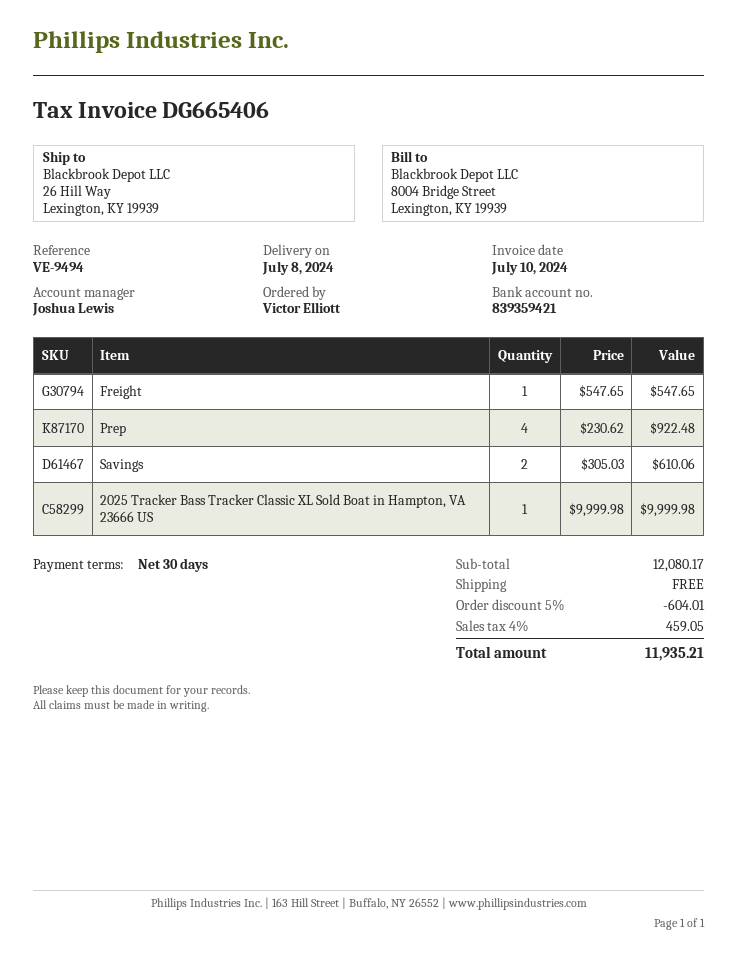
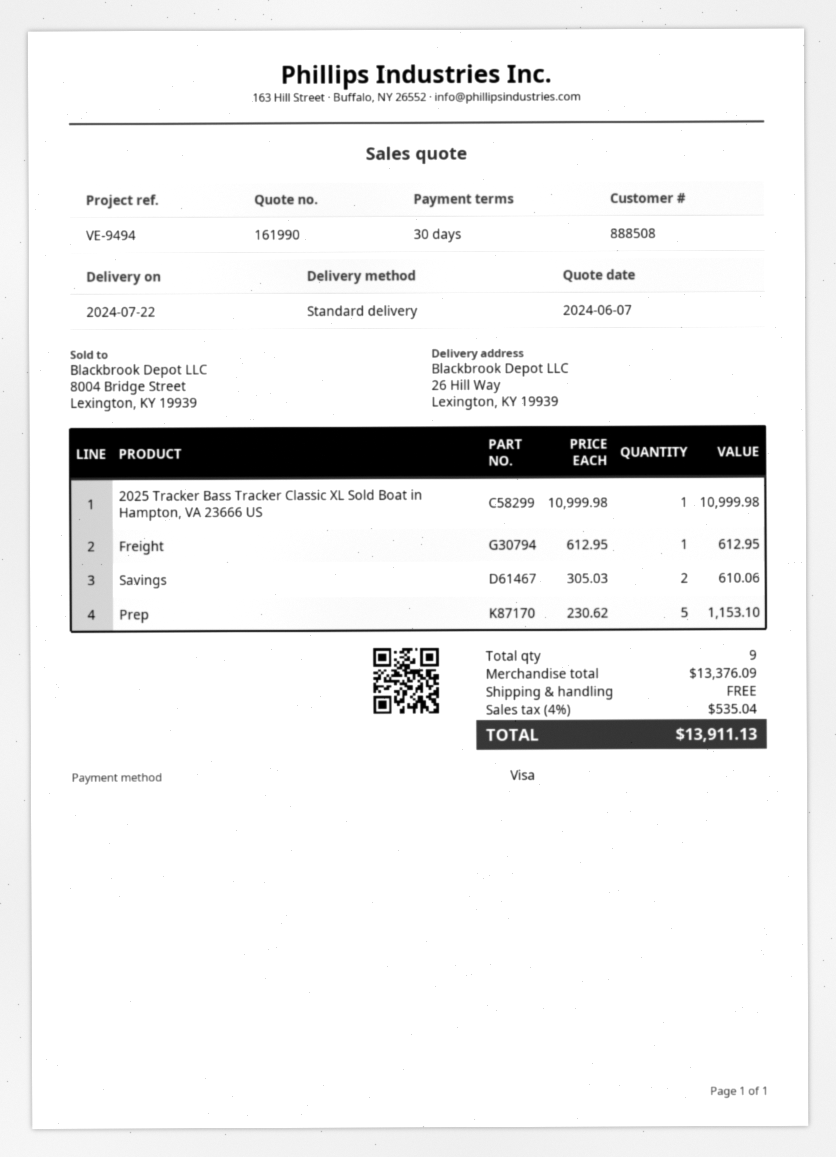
delivery date: 2024-07-08 -> 2024-07-22
Freight: 1 x 547.65 = 547.65 -> 1 x 612.95 = 612.95
Prep: 4 x 230.62 = 922.48 -> 5 x 230.62 = 1153.10
2025 Tracker Bass Tracker Classic XL Sold Boat in Hampton, VA 23666 US: 1 x 9999.98 = 9999.98 -> 1 x 10999.98 = 10999.98
subtotal: 12080.17 -> 13376.09
discount: 5% = 604.01 -> none
tax: 4% = 459.05 -> 4% = 535.04
total: 11935.21 -> 13911.13

